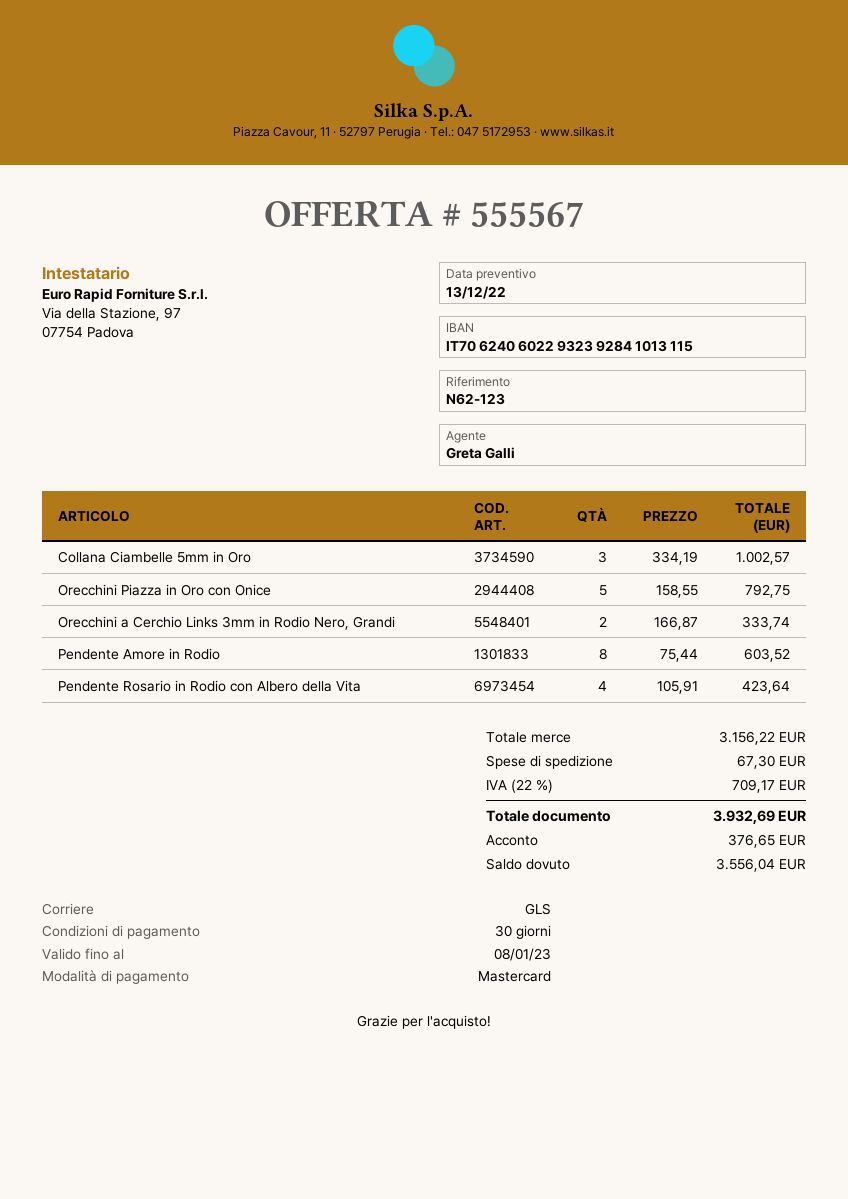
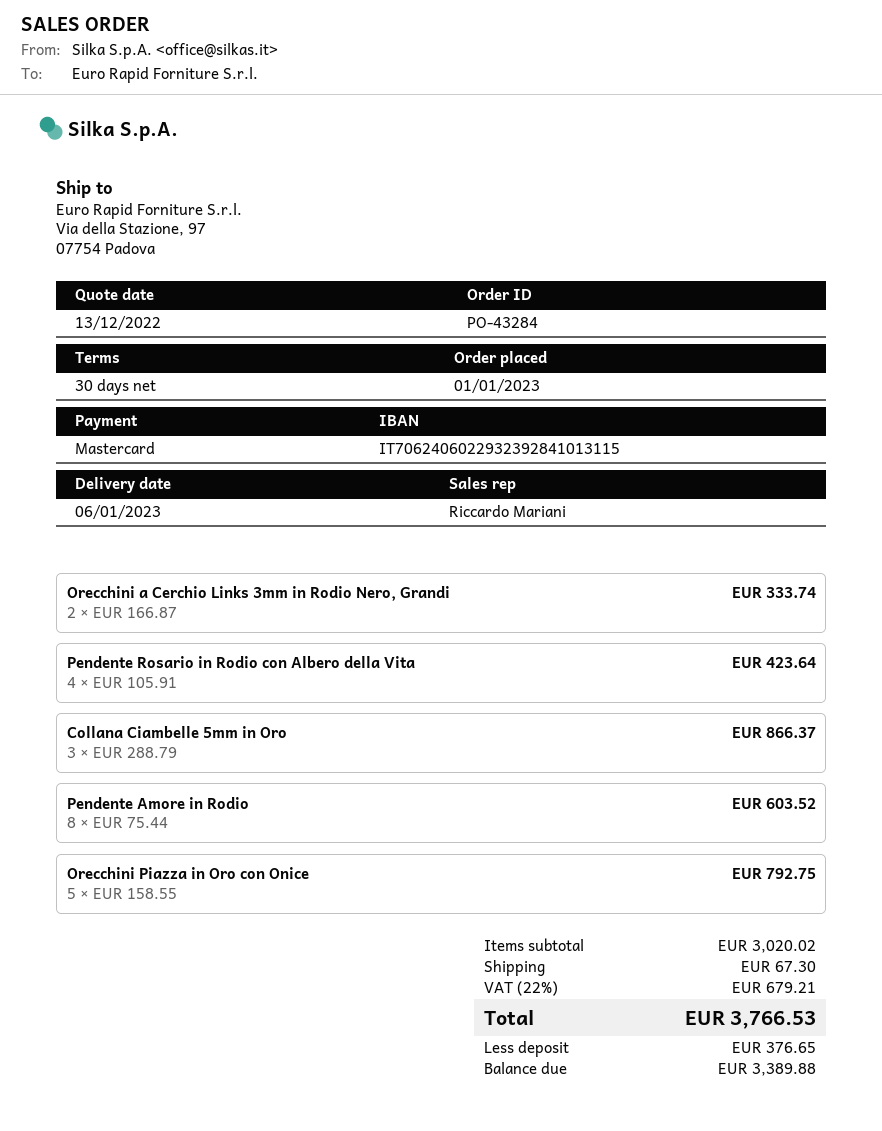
sales rep: Greta Galli -> Riccardo Mariani
Collana Ciambelle 5mm in Oro: 3 x 334.19 = 1002.57 -> 3 x 288.79 = 866.37
subtotal: 3156.22 -> 3020.02
tax: 22% = 709.17 -> 22% = 679.21
total: 3932.69 -> 3766.53
balance: 3556.04 -> 3389.88

